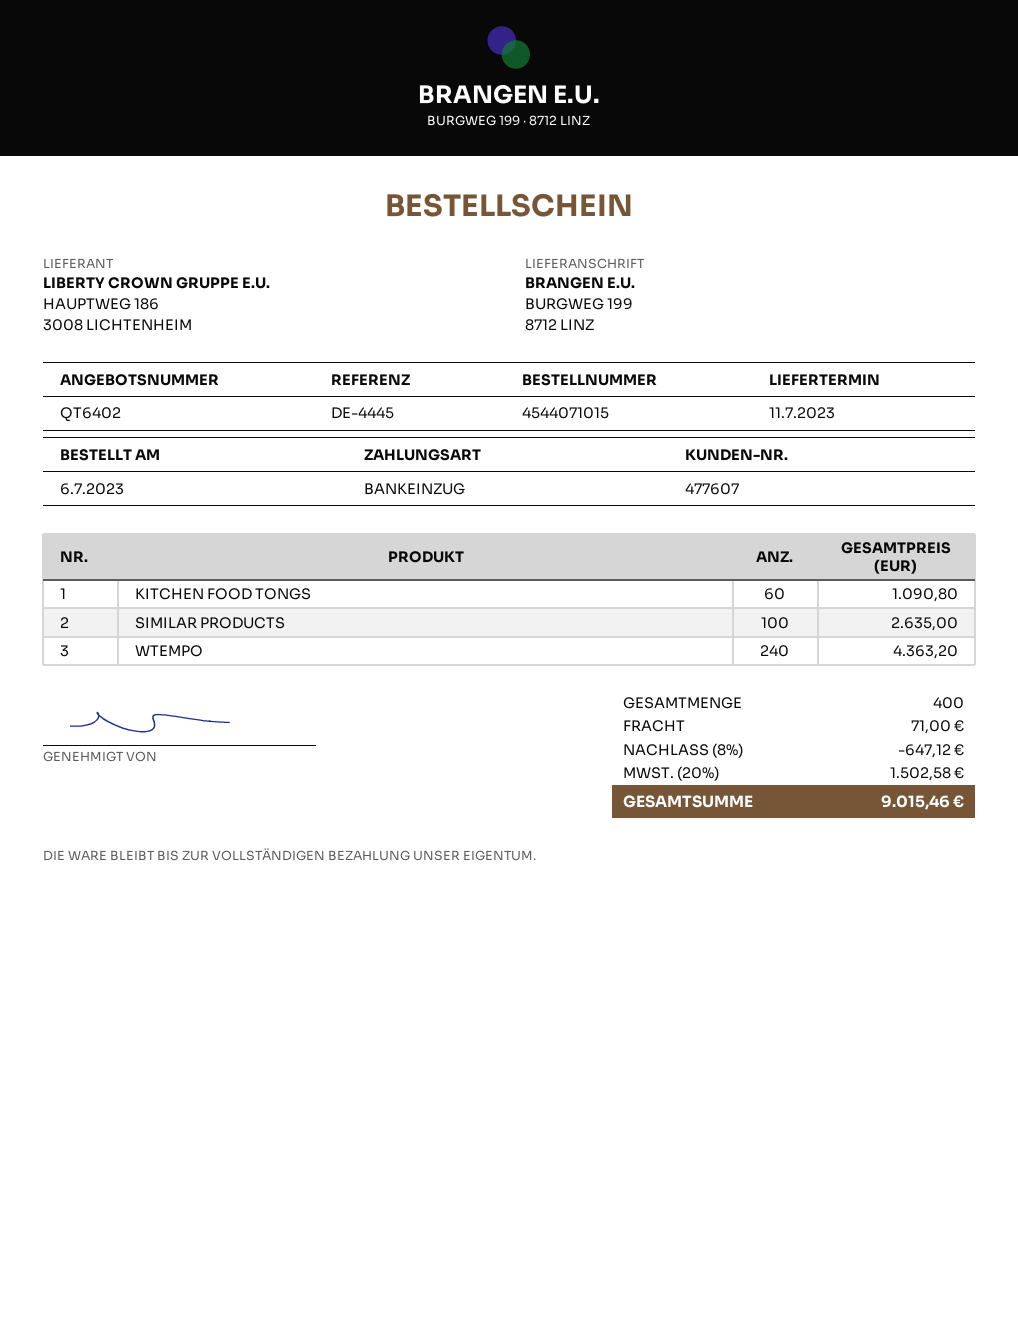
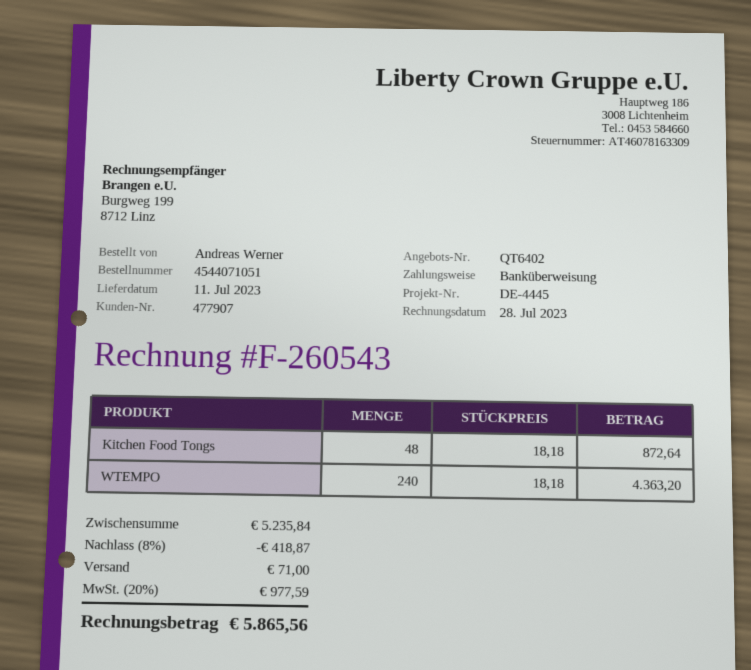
order number: 4544071015 -> 4544071051
customer number: 477607 -> 477907
payment method: direct debit -> bank transfer
KITCHEN FOOD TONGS: 60 for 1090.80 -> 48 for 872.64
SIMILAR PRODUCTS: 100 for 2635.00 -> none
discount: 8% = 647.12 -> 8% = 418.87
tax: 20% = 1502.58 -> 20% = 977.59
total: 9015.46 -> 5865.56

